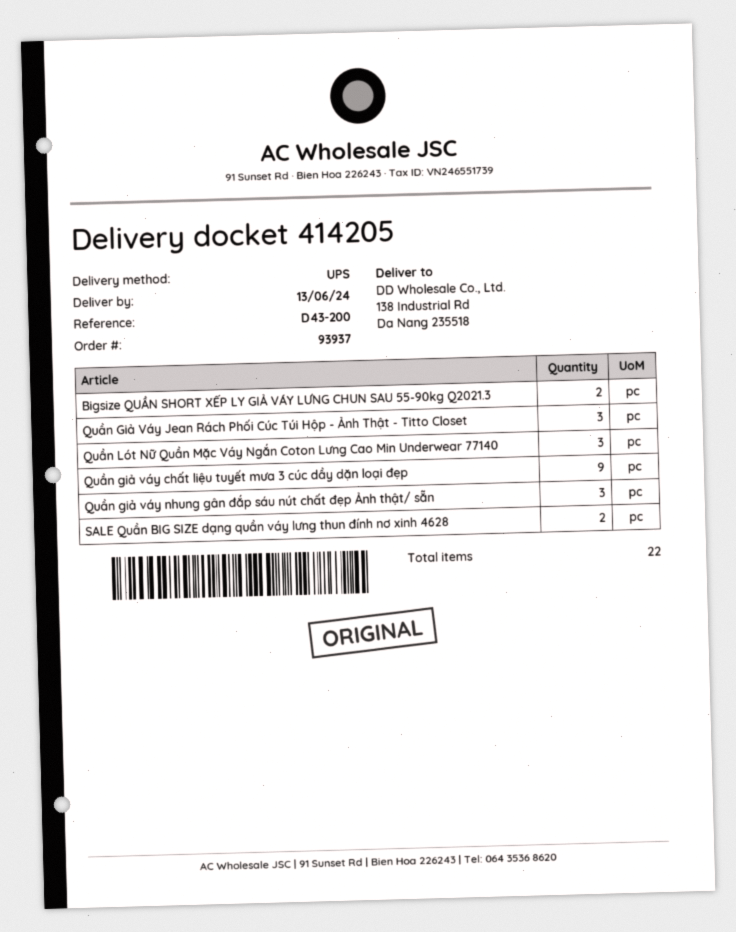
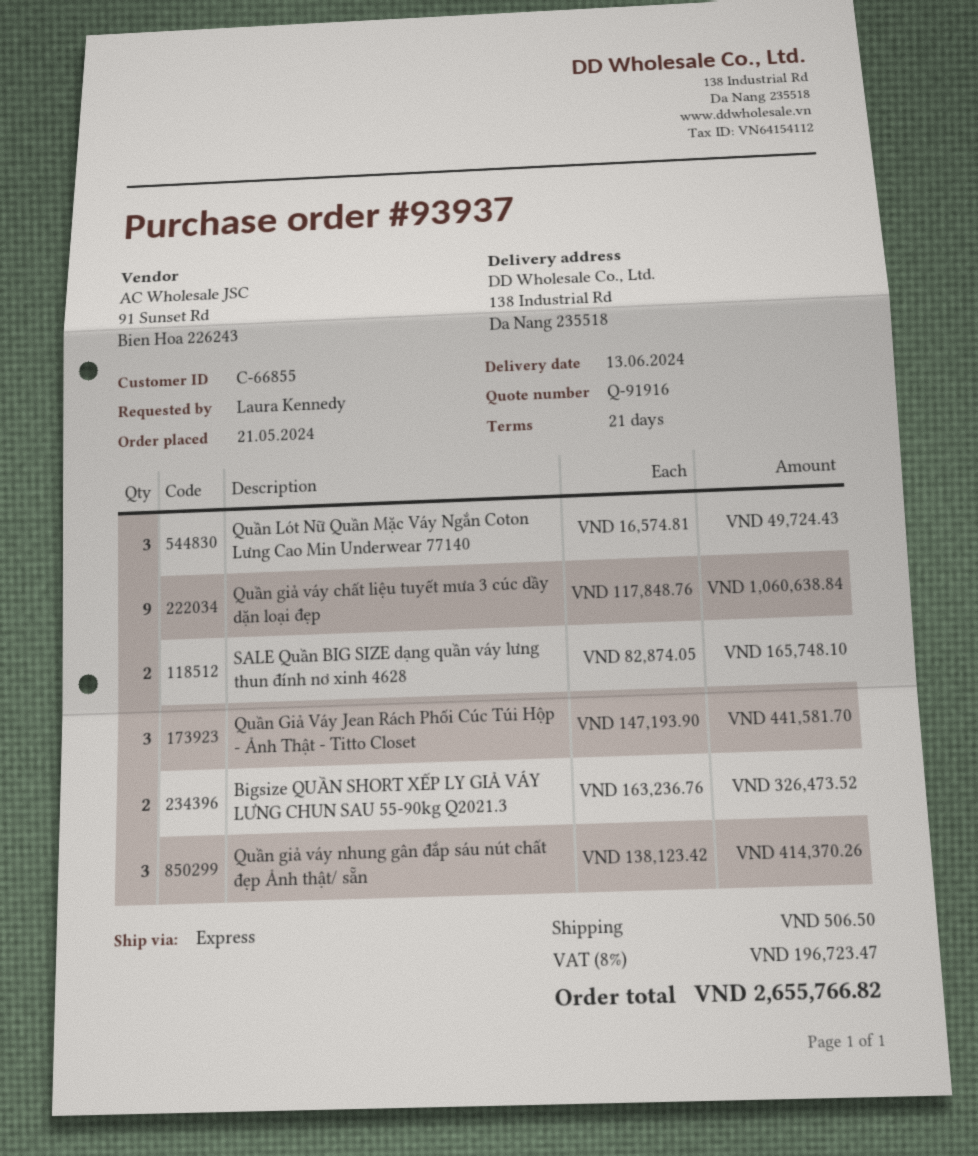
shipping method: UPS -> express

